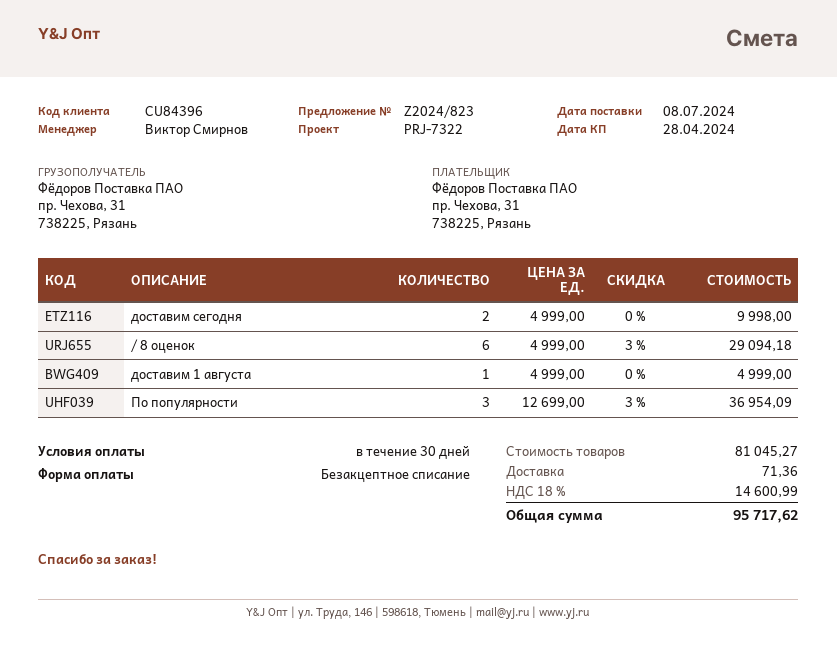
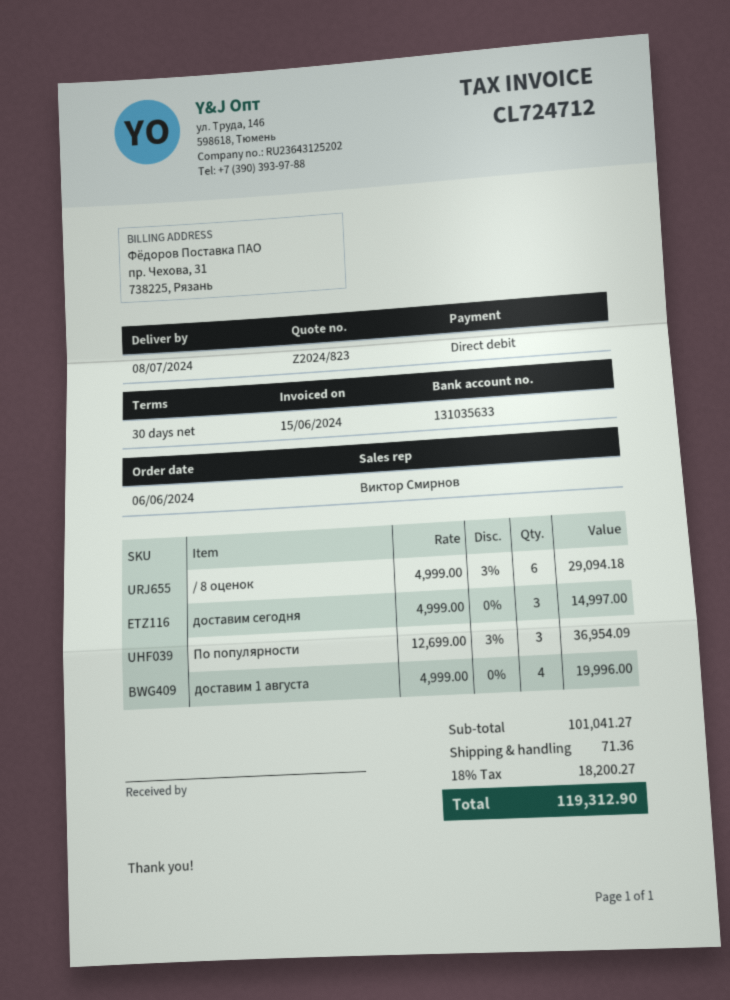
доставим сегодня: 2 x 4999.00 = 9998.00 -> 3 x 4999.00 = 14997.00
доставим 1 августа: 1 x 4999.00 = 4999.00 -> 4 x 4999.00 = 19996.00
subtotal: 81045.27 -> 101041.27
tax: 18% = 14600.99 -> 18% = 18200.27
total: 95717.62 -> 119312.90

